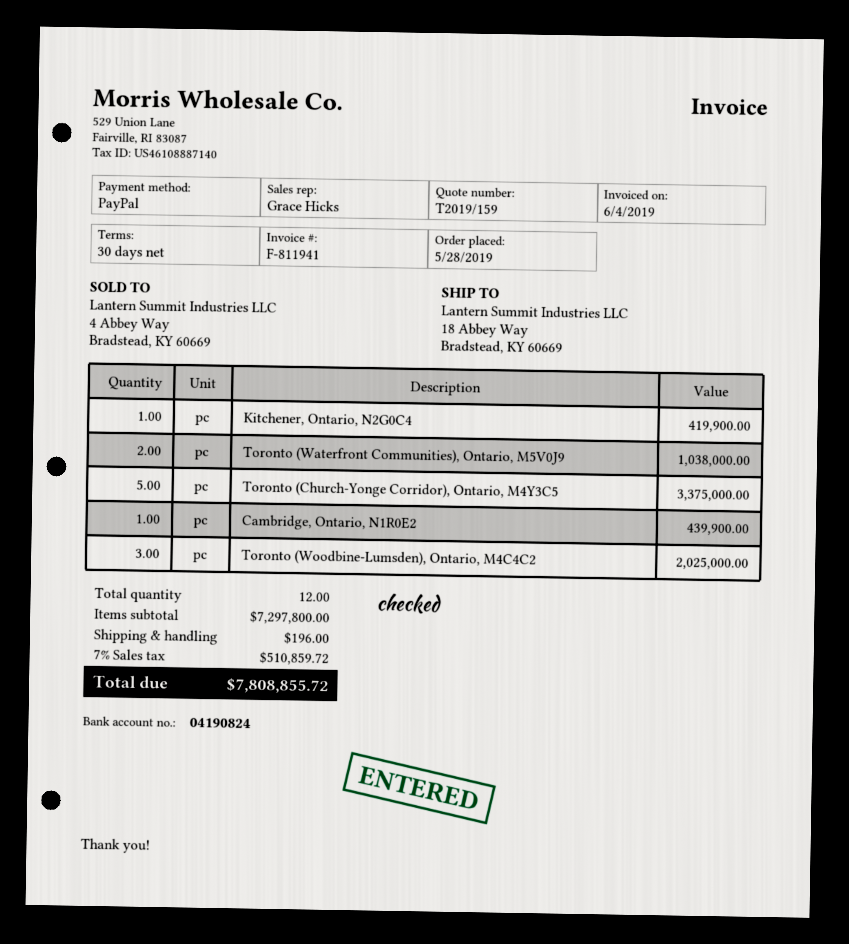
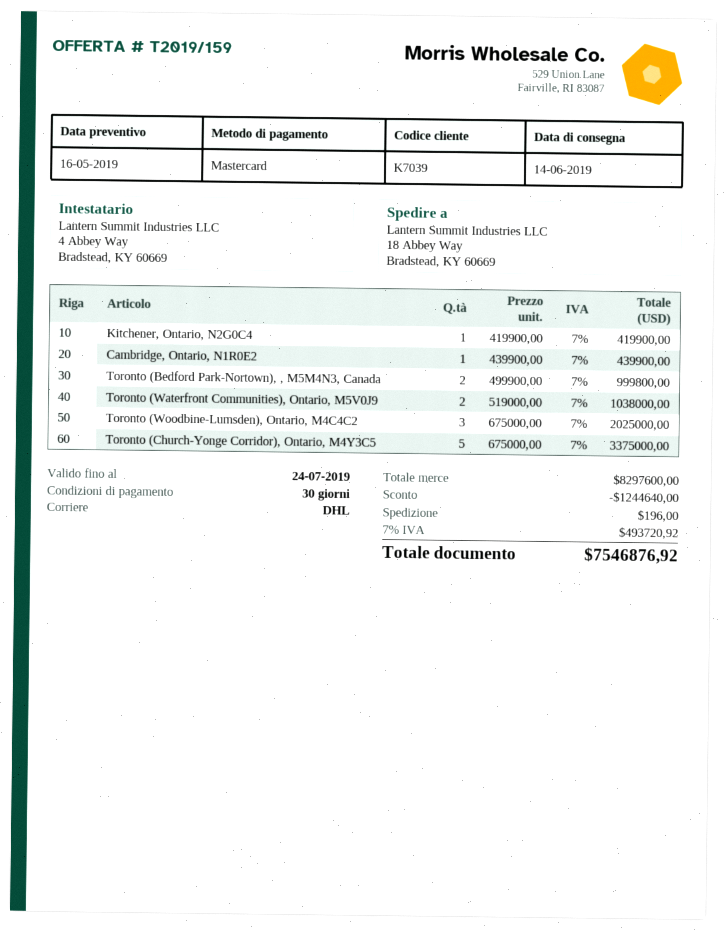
payment method: PayPal -> Mastercard
Toronto (Bedford Park-Nortown), , M5M4N3, Canada: none -> 2 for 999800.00
subtotal: 7297800.00 -> 8297600.00
discount: none -> 1244640.00
tax: 7% = 510859.72 -> 7% = 493720.92
total: 7808855.72 -> 7546876.92

